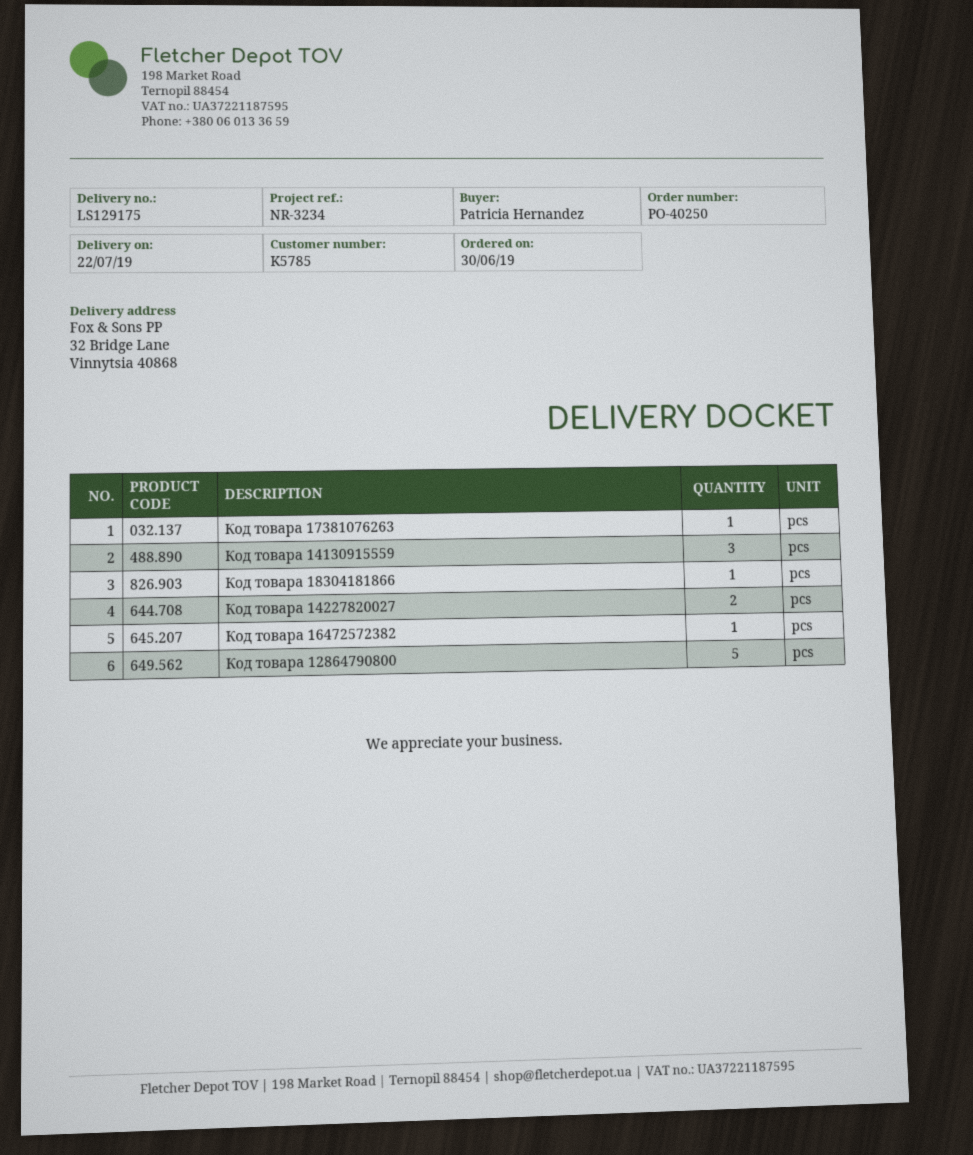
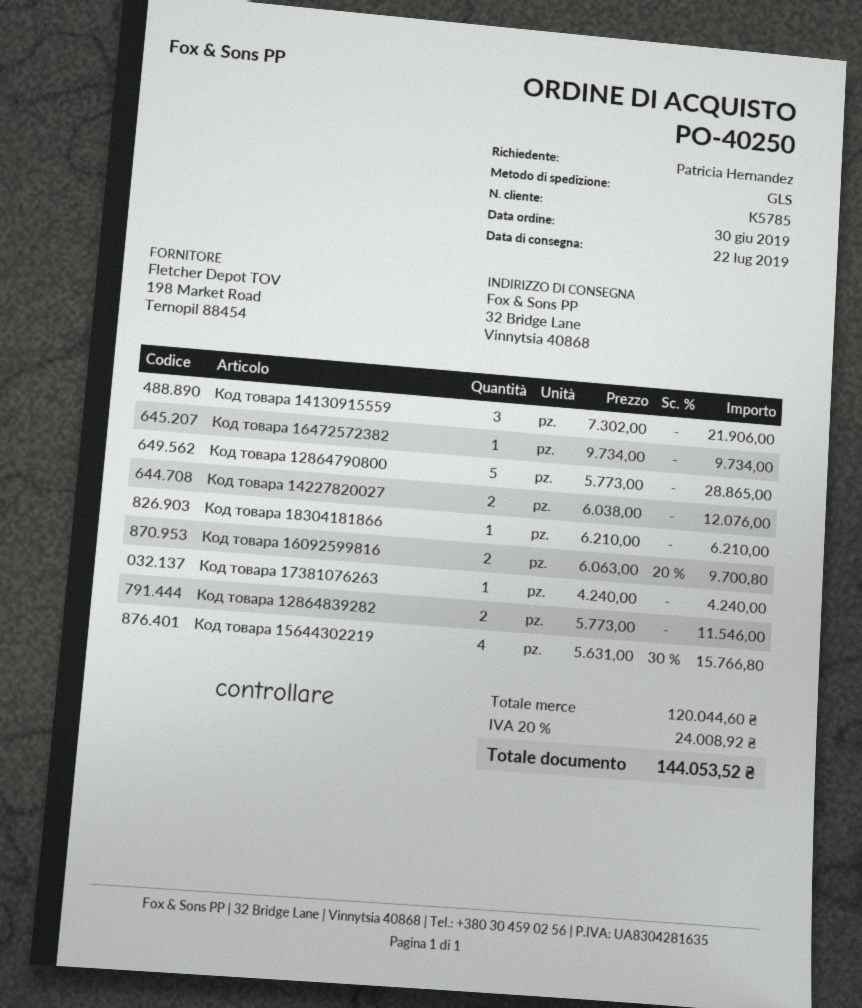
Код товара 16092599816: none -> 2
Код товара 12864839282: none -> 2
Код товара 15644302219: none -> 4

